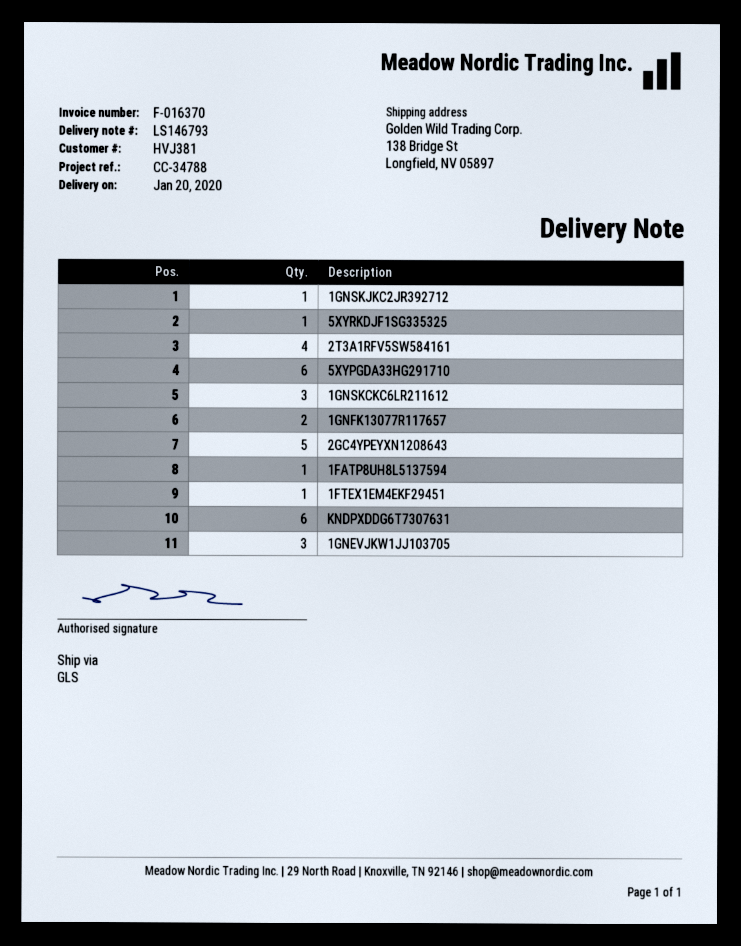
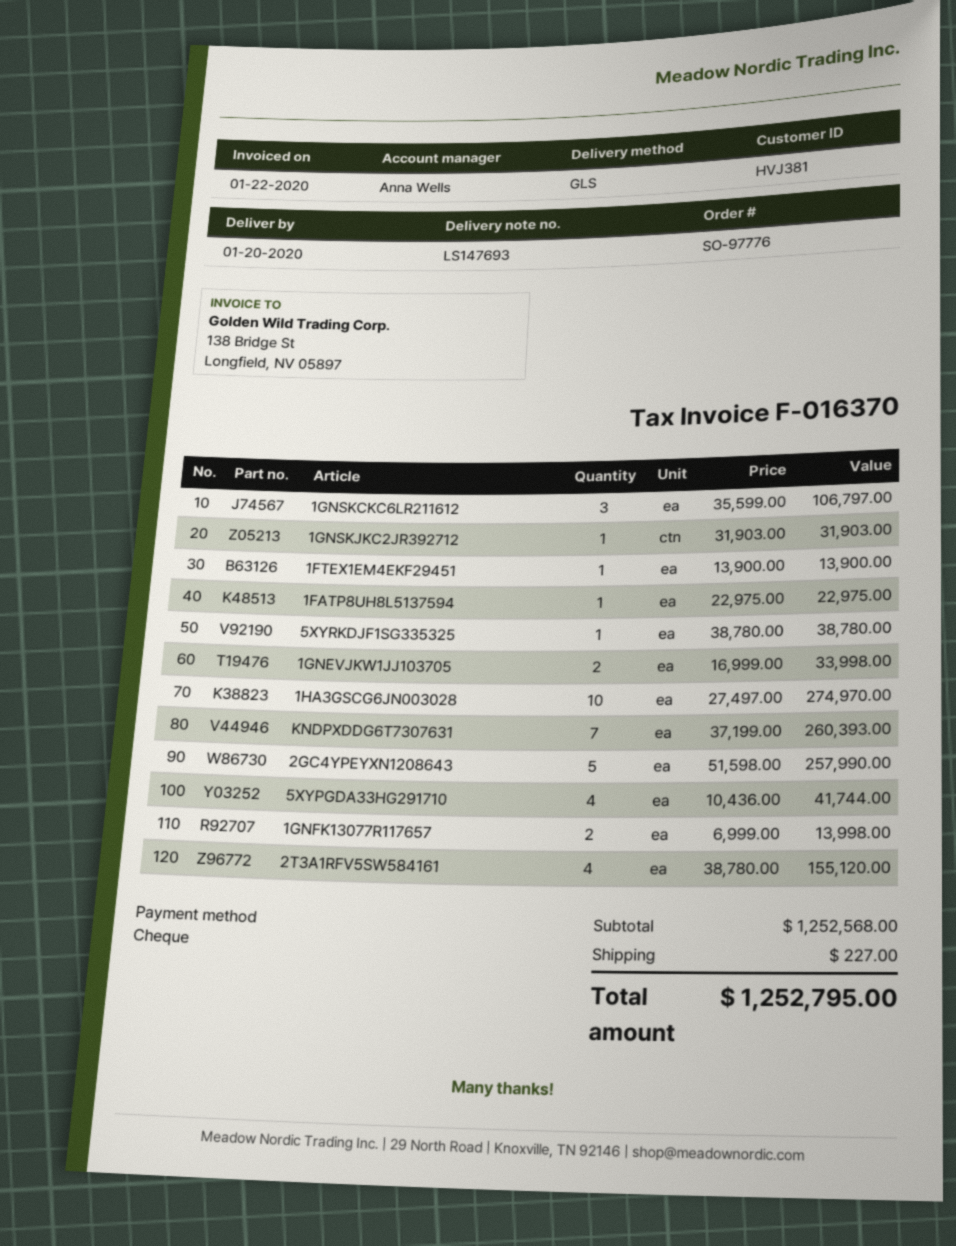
delivery note number: LS146793 -> LS147693
5XYPGDA33HG291710: 6 -> 4
KNDPXDDG6T7307631: 6 -> 7
1GNEVJKW1JJ103705: 3 -> 2
1HA3GSCG6JN003028: none -> 10

